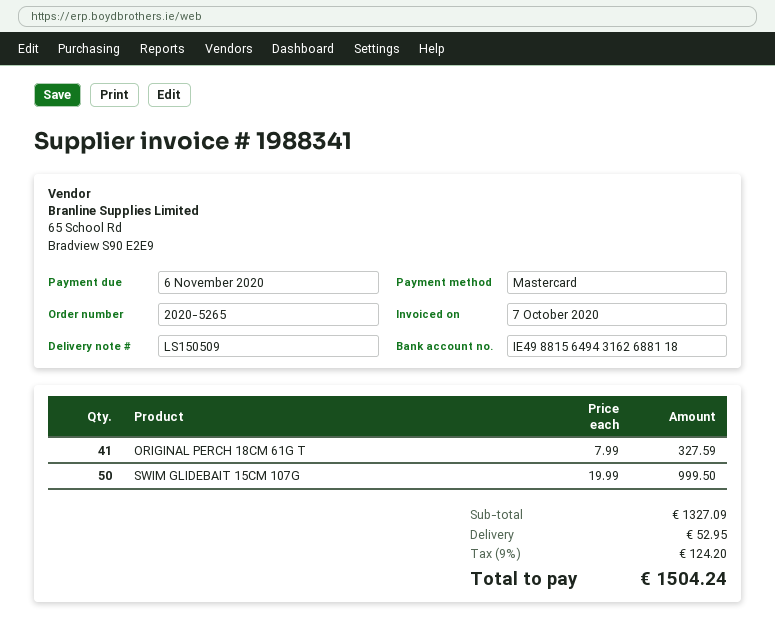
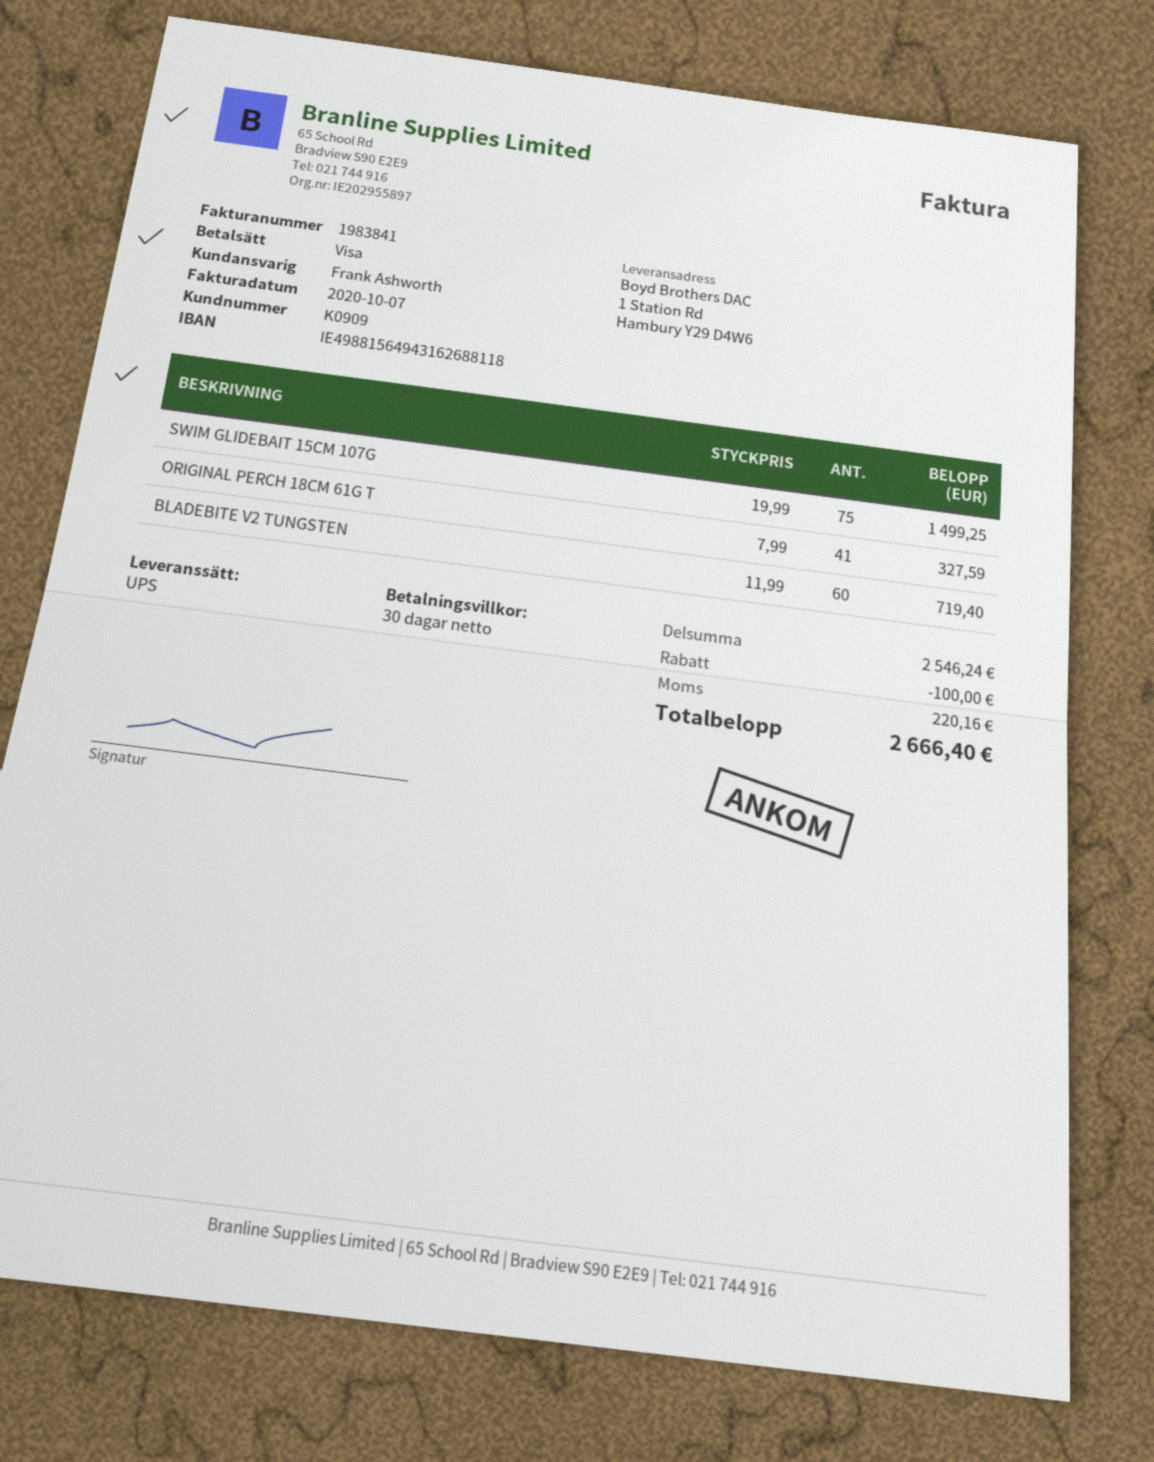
invoice number: 1988341 -> 1983841
payment method: Mastercard -> Visa
SWIM GLIDEBAIT 15CM 107G: 50 x 19.99 = 999.50 -> 75 x 19.99 = 1499.25
BLADEBITE V2 TUNGSTEN: none -> 60 x 11.99 = 719.40
subtotal: 1327.09 -> 2546.24
discount: none -> 100.00
shipping: 52.95 -> none
tax: 124.20 -> 220.16
total: 1504.24 -> 2666.40

